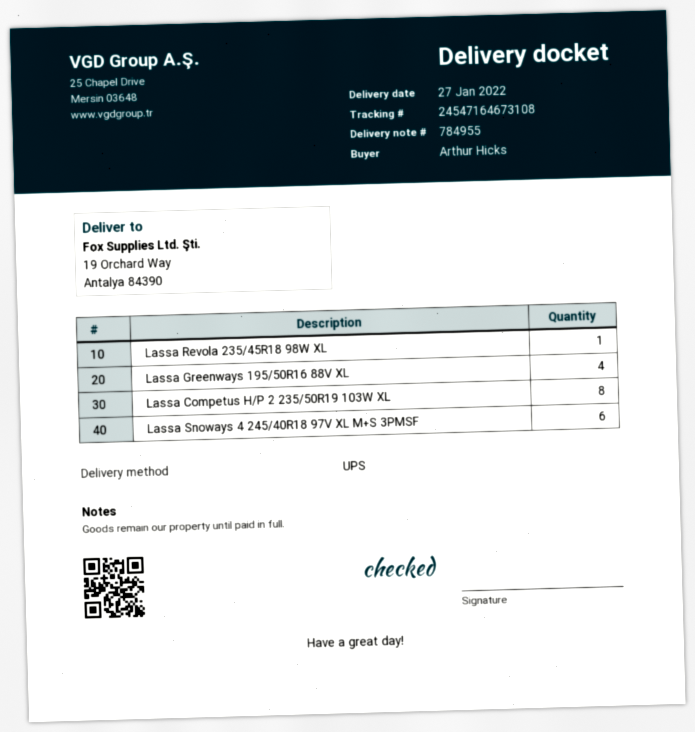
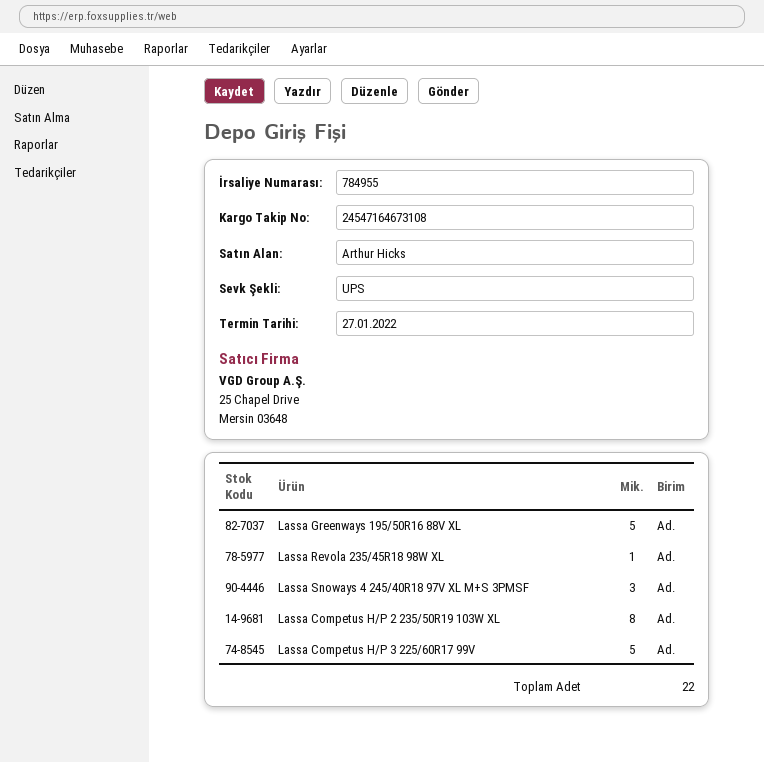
Lassa Greenways 195/50R16 88V XL: 4 -> 5
Lassa Snoways 4 245/40R18 97V XL M+S 3PMSF: 6 -> 3
Lassa Competus H/P 3 225/60R17 99V: none -> 5

